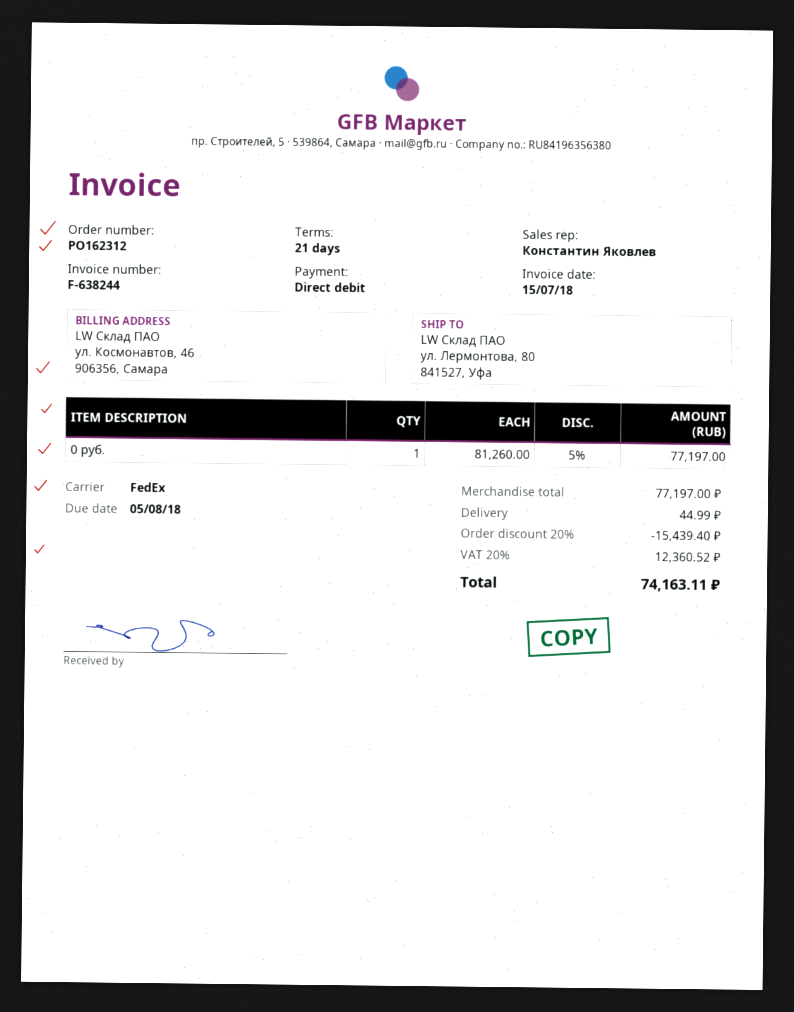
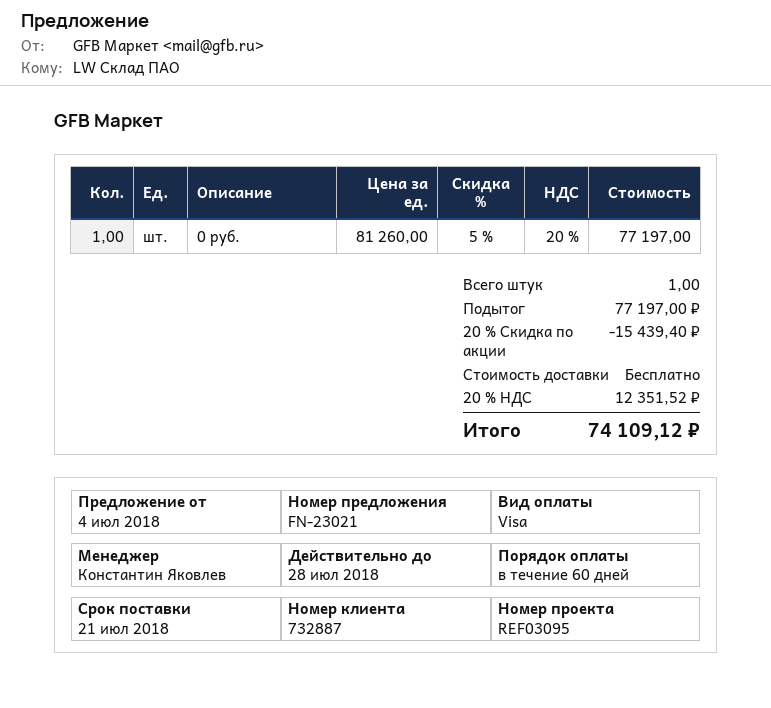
payment terms: 21 days -> 60 days
payment method: direct debit -> Visa
shipping: 44.99 -> 0.00
tax: 20% = 12360.52 -> 20% = 12351.52
total: 74163.11 -> 74109.12

